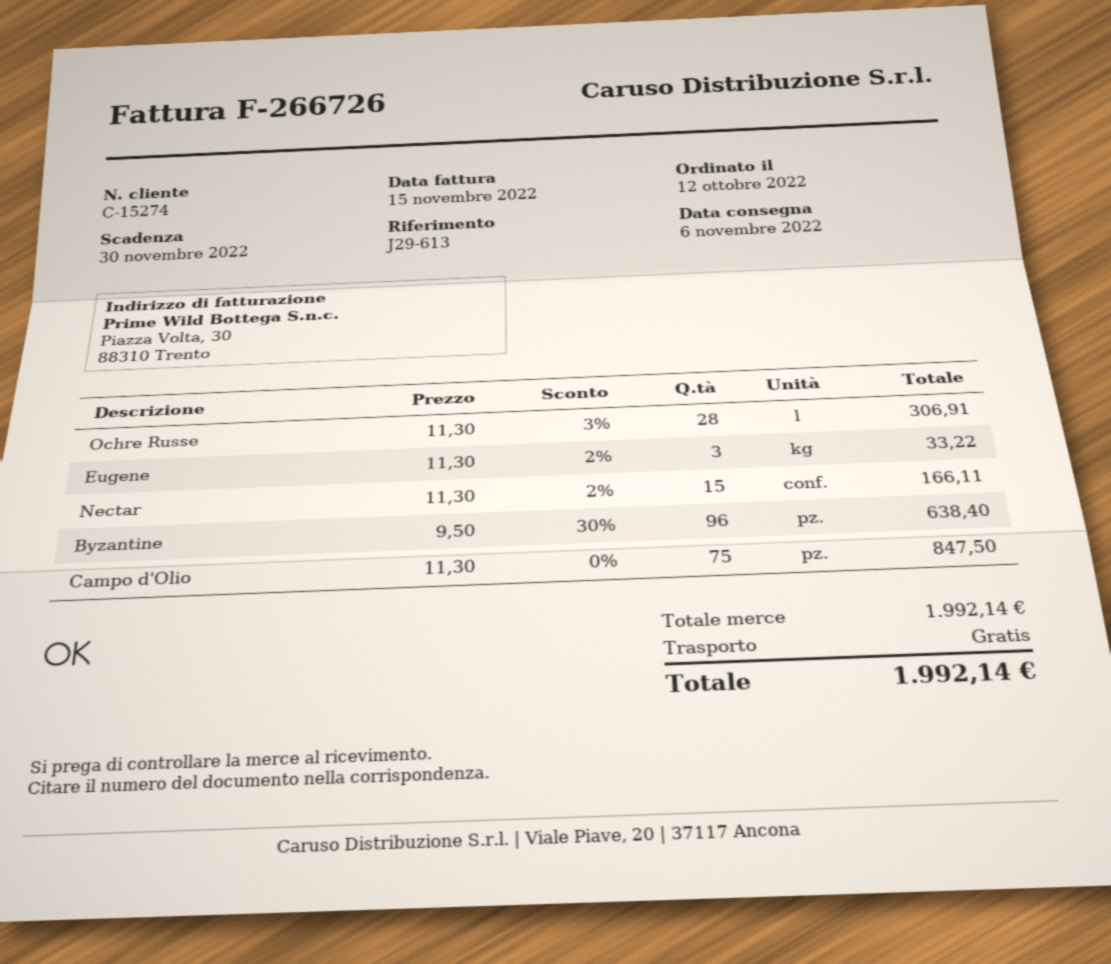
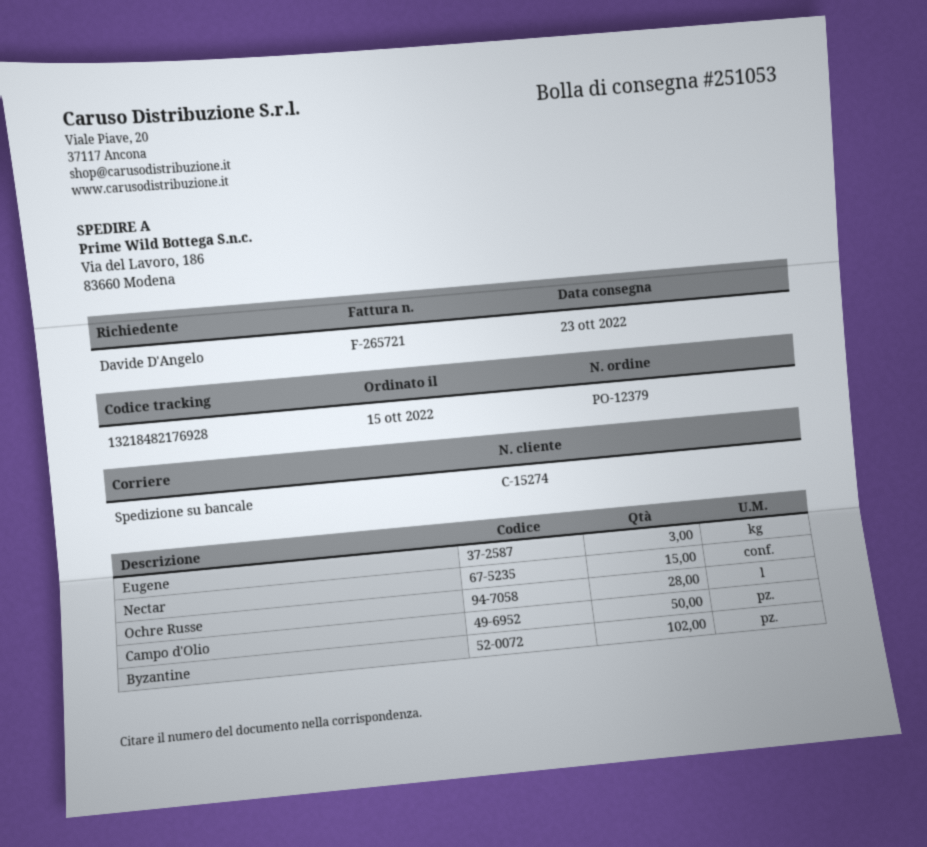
order date: 2022-10-12 -> 2022-10-15
delivery date: 2022-11-06 -> 2022-10-23
invoice number: F-266726 -> F-265721
Byzantine: 96 -> 102
Campo d'Olio: 75 -> 50

